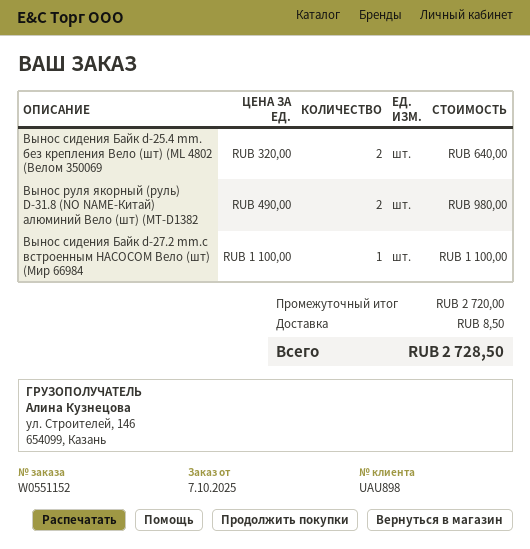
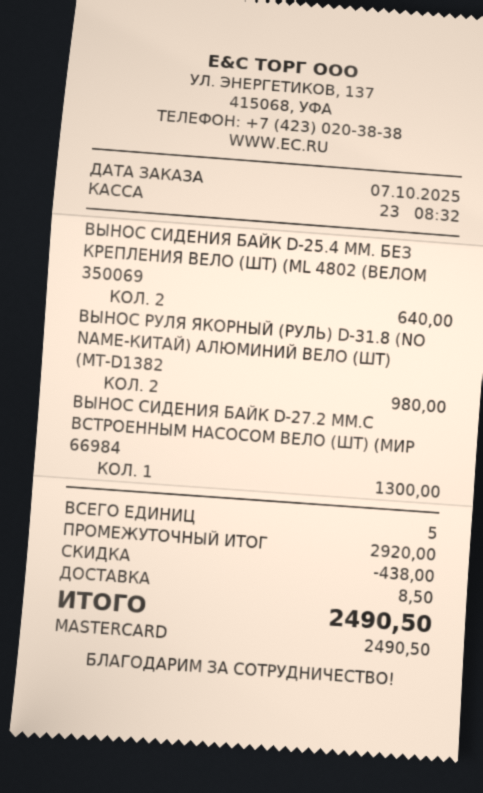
Вынос сидения Байк d-27.2 mm.с встроенным НАСОСОМ Вело (шт) (Мир 66984: 1 for 1100.00 -> 1 for 1300.00
subtotal: 2720.00 -> 2920.00
discount: none -> 438.00
total: 2728.50 -> 2490.50

